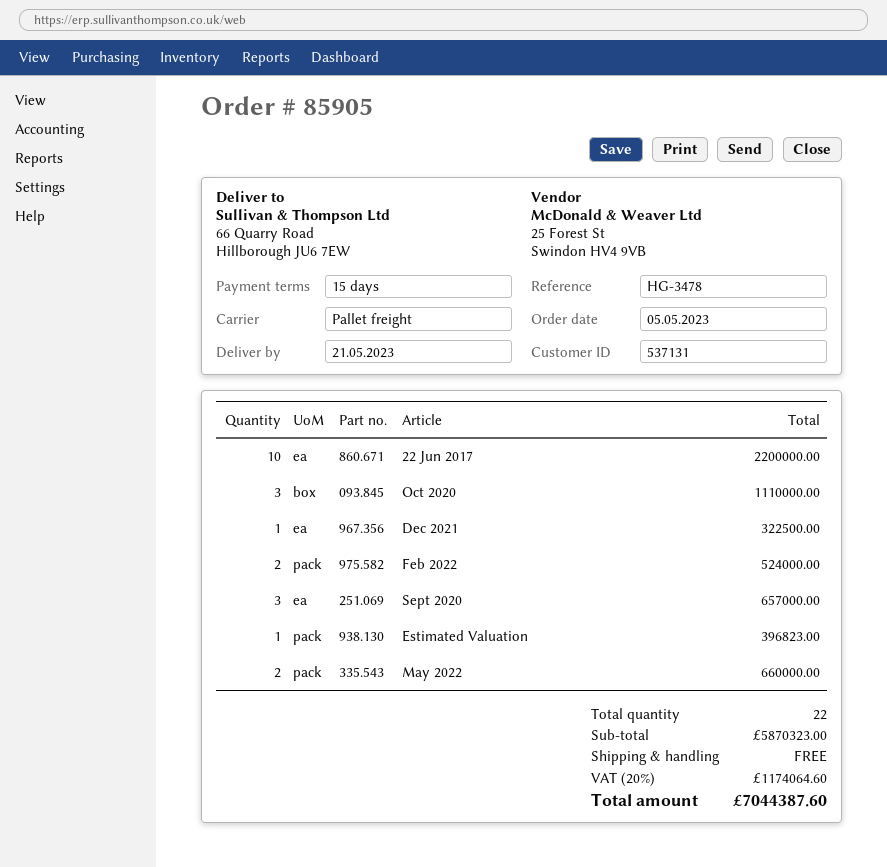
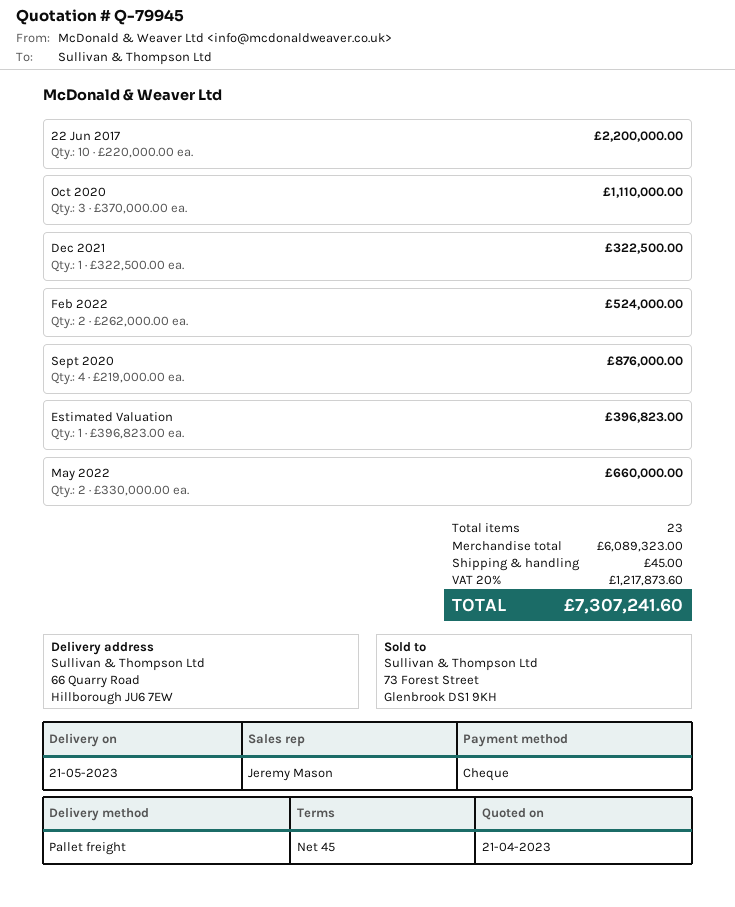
payment terms: 15 days -> 45 days
Sept 2020: 3 for 657000.00 -> 4 for 876000.00
total quantity: 22 -> 23
subtotal: 5870323.00 -> 6089323.00
shipping: 0.00 -> 45.00
tax: 20% = 1174064.60 -> 20% = 1217873.60
total: 7044387.60 -> 7307241.60

